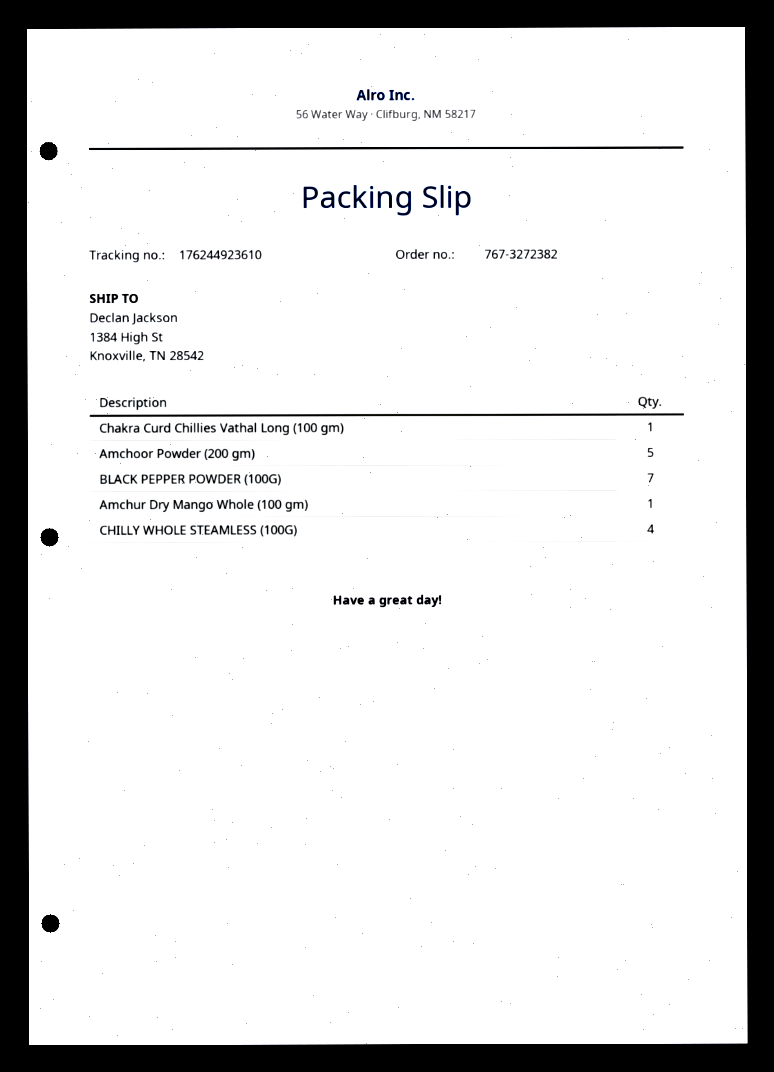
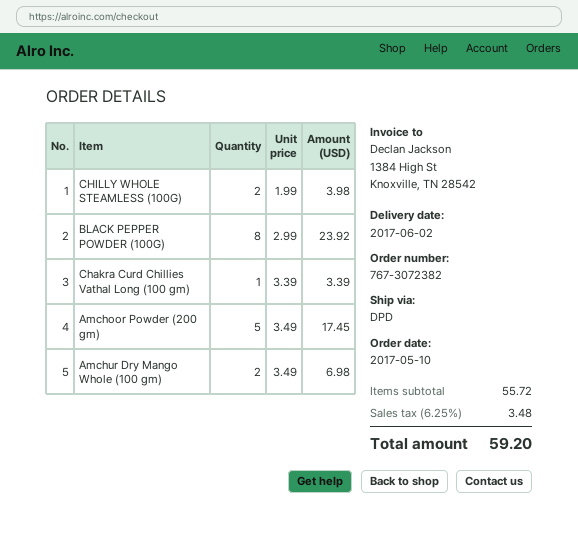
order number: 767-3272382 -> 767-3072382
BLACK PEPPER POWDER (100G): 7 -> 8
Amchur Dry Mango Whole (100 gm): 1 -> 2
CHILLY WHOLE STEAMLESS (100G): 4 -> 2

